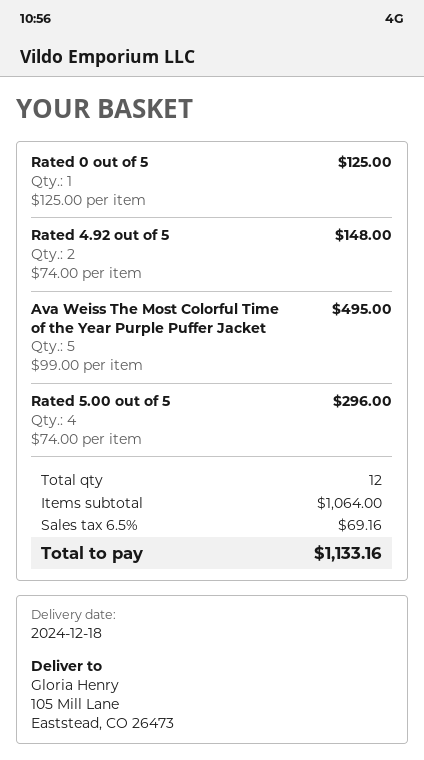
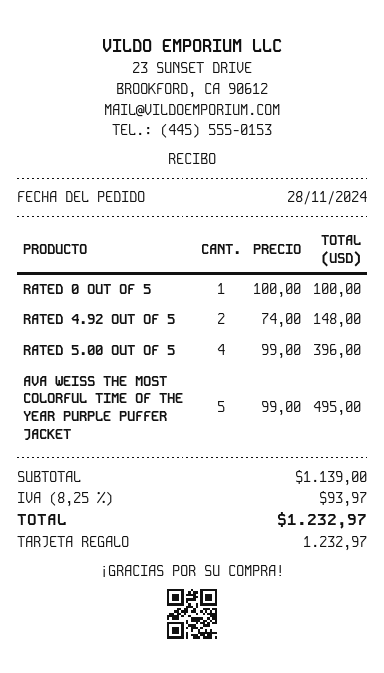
Rated 0 out of 5: 1 x 125.00 = 125.00 -> 1 x 100.00 = 100.00
Rated 5.00 out of 5: 4 x 74.00 = 296.00 -> 4 x 99.00 = 396.00
subtotal: 1064.00 -> 1139.00
tax: 6.5% = 69.16 -> 8.25% = 93.97
total: 1133.16 -> 1232.97

